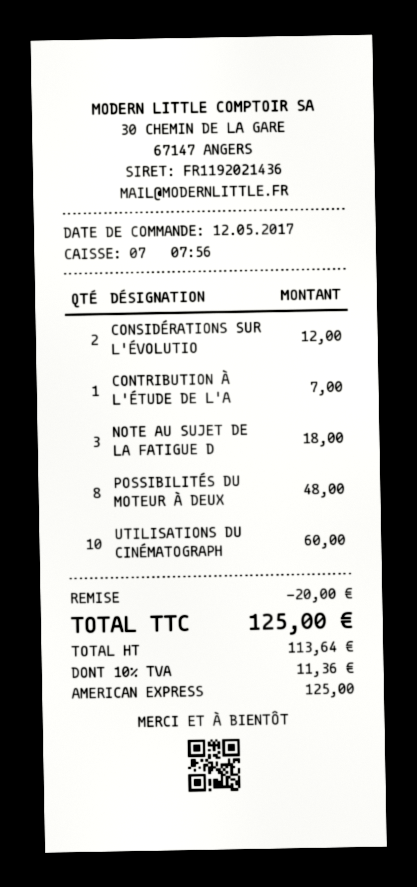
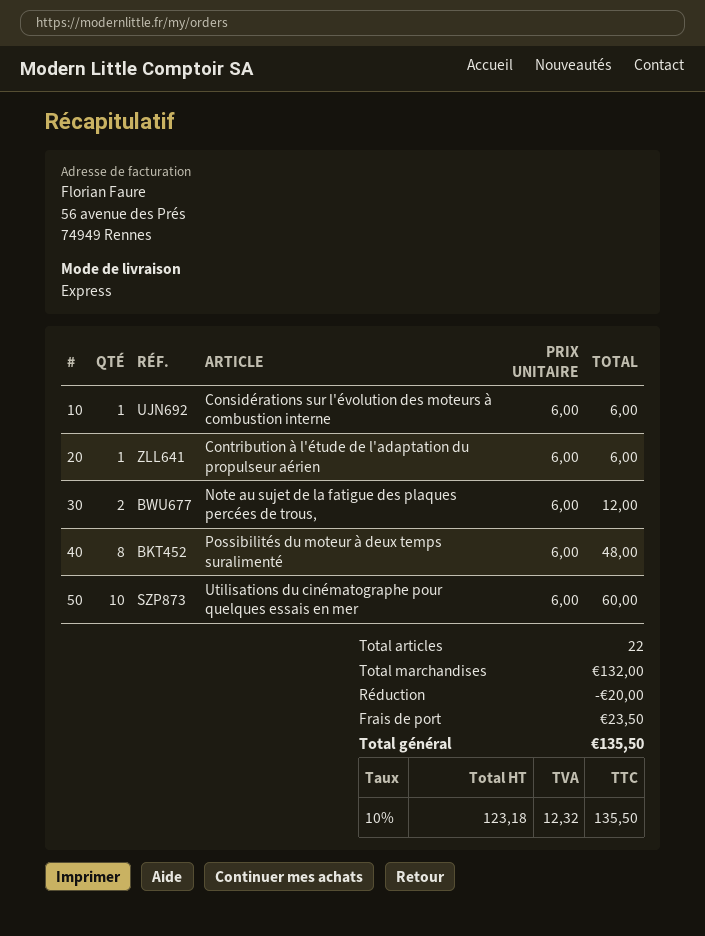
CONSIDÉRATIONS SUR L'ÉVOLUTIO: 2 for 12.00 -> 1 for 6.00
CONTRIBUTION À L'ÉTUDE DE L'A: 1 for 7.00 -> 1 for 6.00
NOTE AU SUJET DE LA FATIGUE D: 3 for 18.00 -> 2 for 12.00
shipping: none -> 23.50
net: 113.64 -> 123.18
tax: 10% = 11.36 -> 10% = 12.32
total: 125.00 -> 135.50

